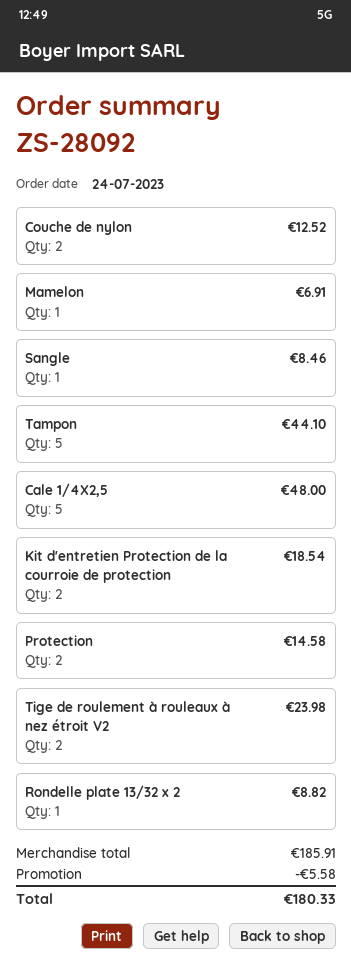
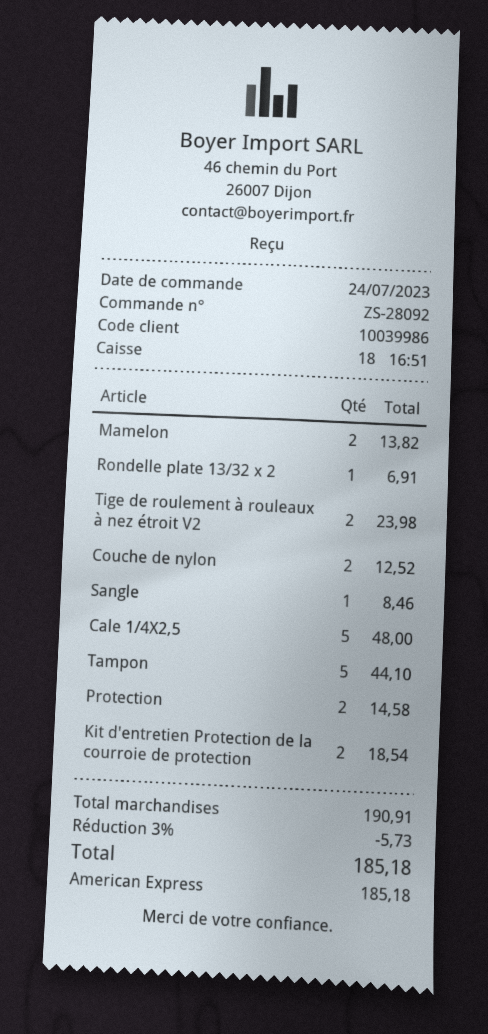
Mamelon: 1 for 6.91 -> 2 for 13.82
Rondelle plate 13/32 x 2: 1 for 8.82 -> 1 for 6.91
subtotal: 185.91 -> 190.91
discount: 5.58 -> 5.73
total: 180.33 -> 185.18

